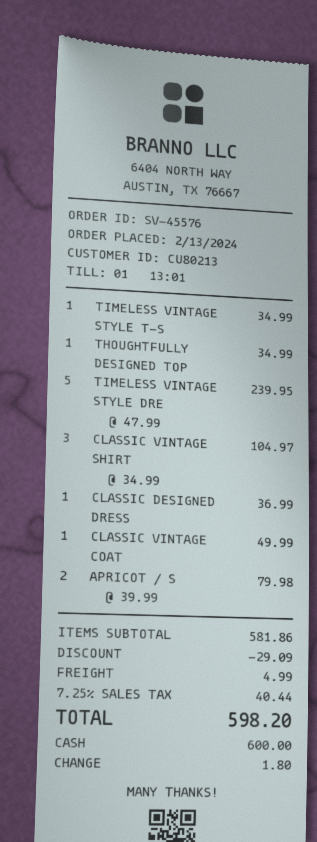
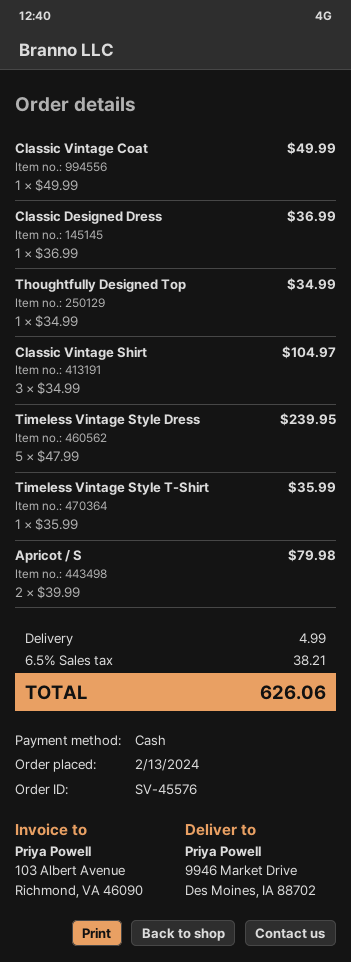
TIMELESS VINTAGE STYLE T-S: 1 x 34.99 = 34.99 -> 1 x 35.99 = 35.99
discount: 29.09 -> none
tax: 7.25% = 40.44 -> 6.5% = 38.21
total: 598.20 -> 626.06

